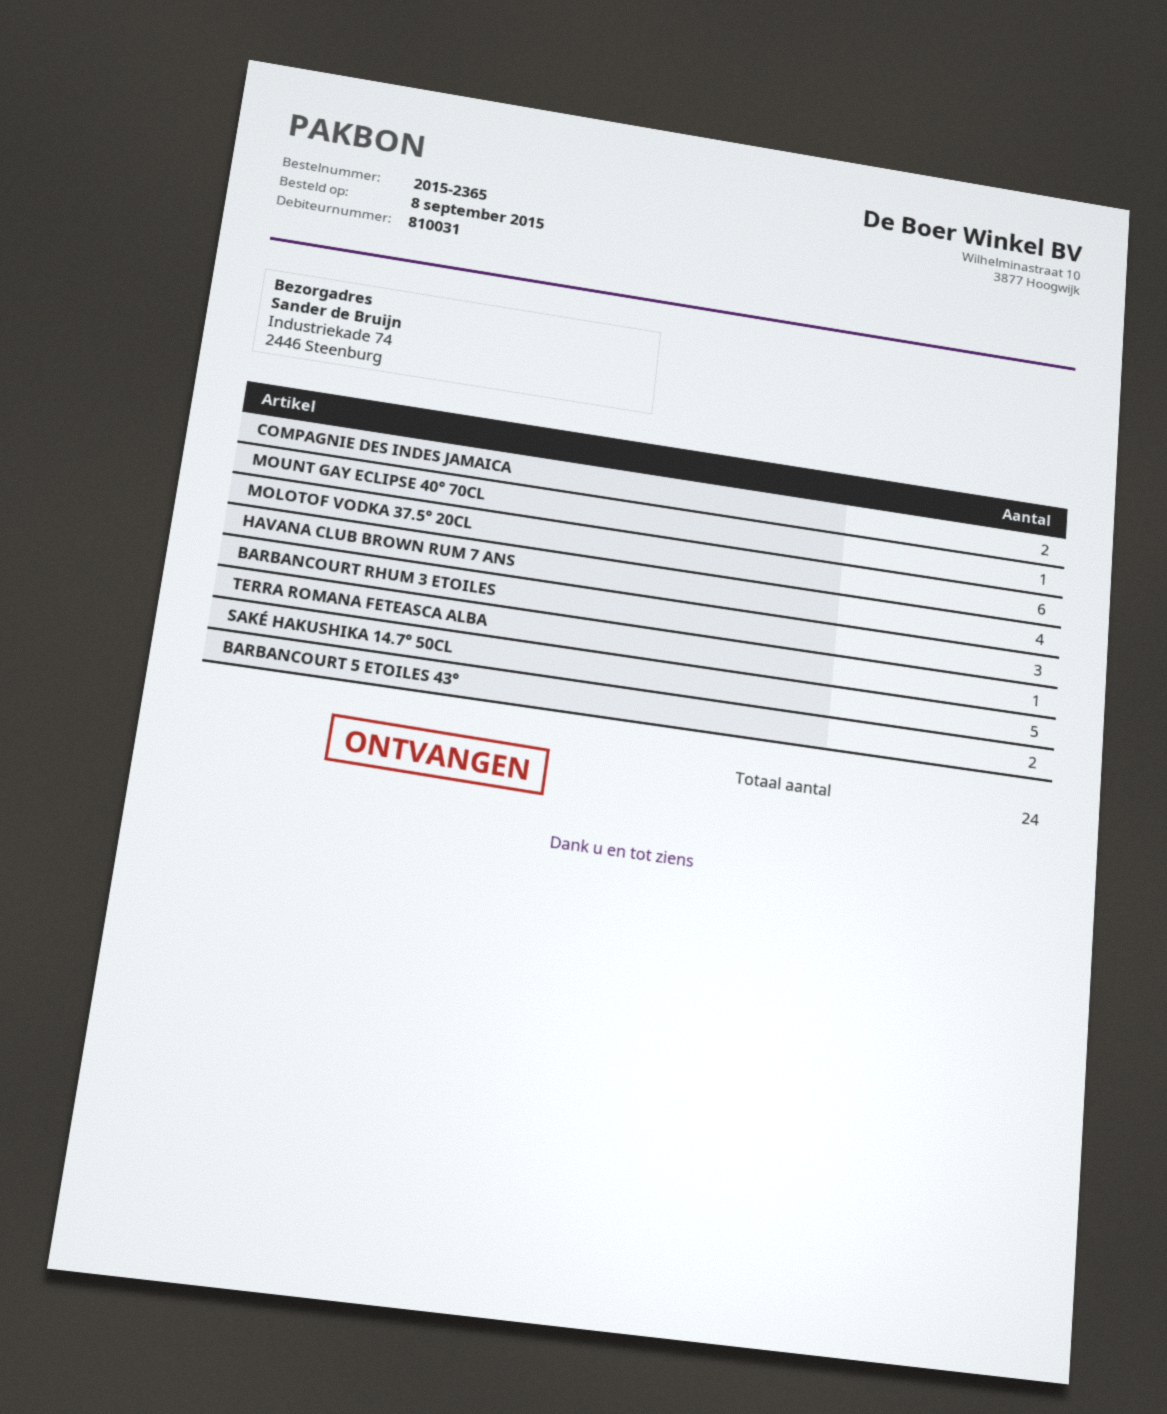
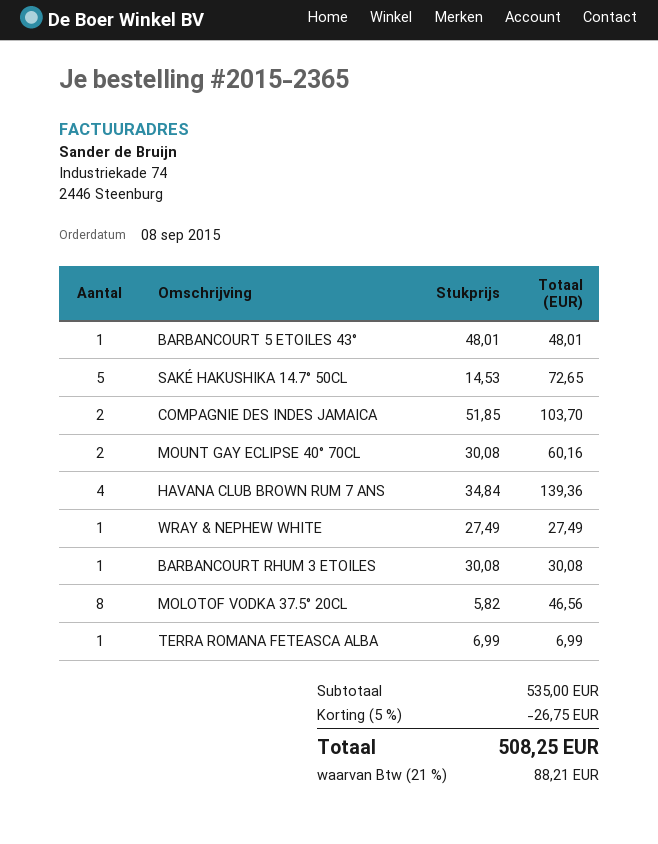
MOUNT GAY ECLIPSE 40° 70CL: 1 -> 2
MOLOTOF VODKA 37.5° 20CL: 6 -> 8
BARBANCOURT RHUM 3 ETOILES: 3 -> 1
BARBANCOURT 5 ETOILES 43°: 2 -> 1
WRAY & NEPHEW WHITE: none -> 1

